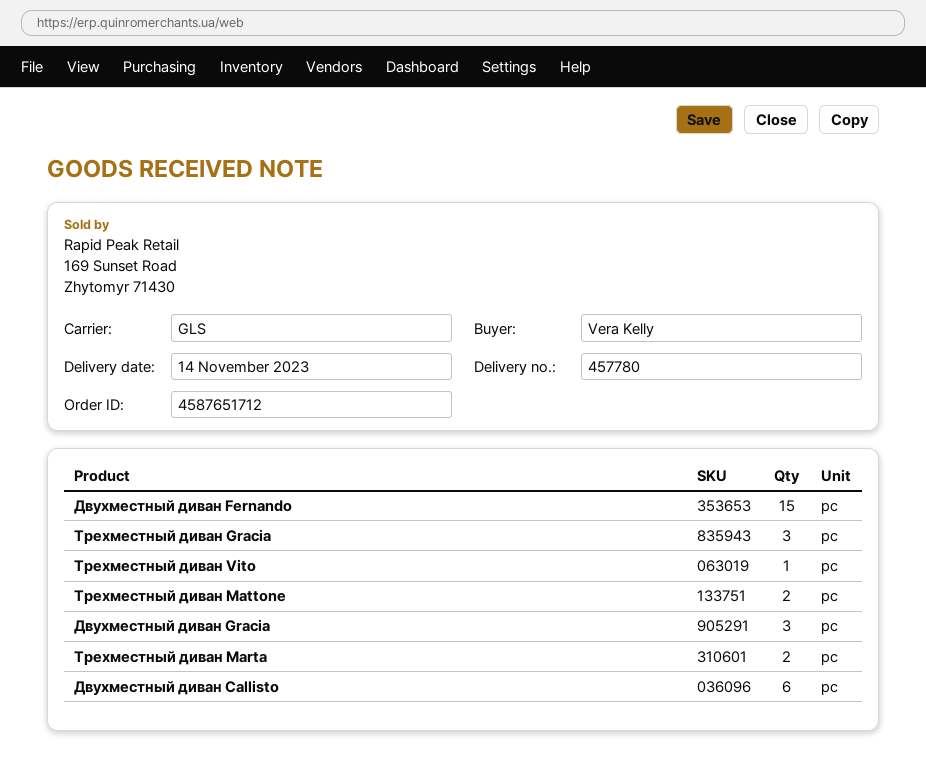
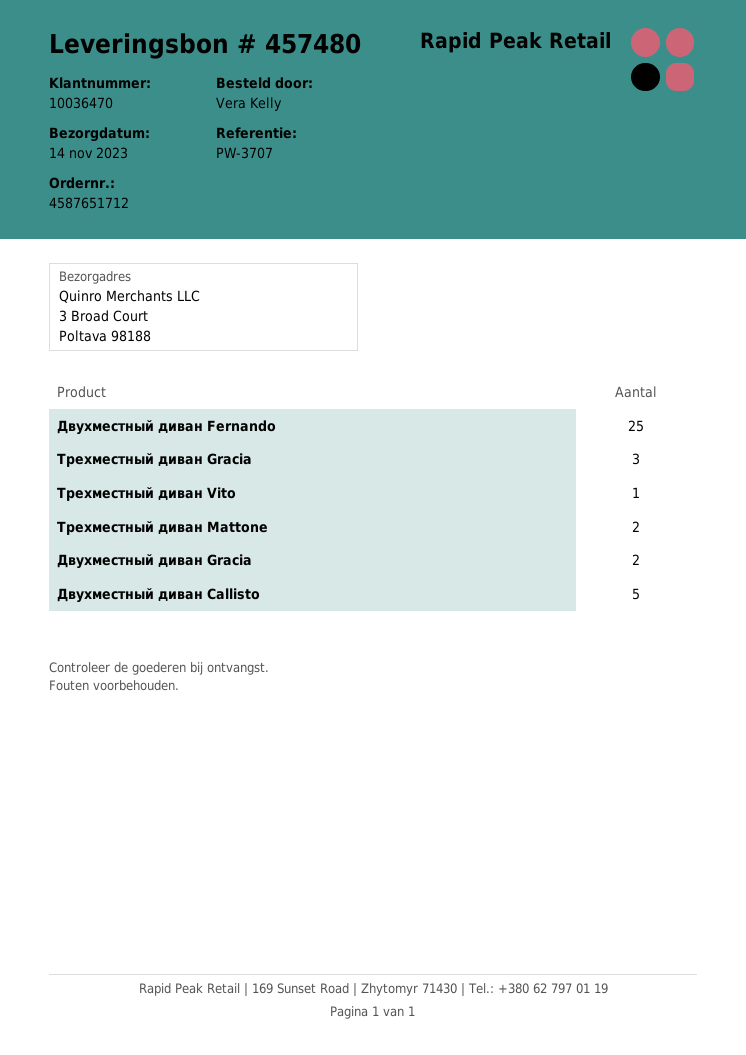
delivery note number: 457780 -> 457480
Двухместный диван Fernando: 15 -> 25
Двухместный диван Gracia: 3 -> 2
Трехместный диван Marta: 2 -> none
Двухместный диван Callisto: 6 -> 5

